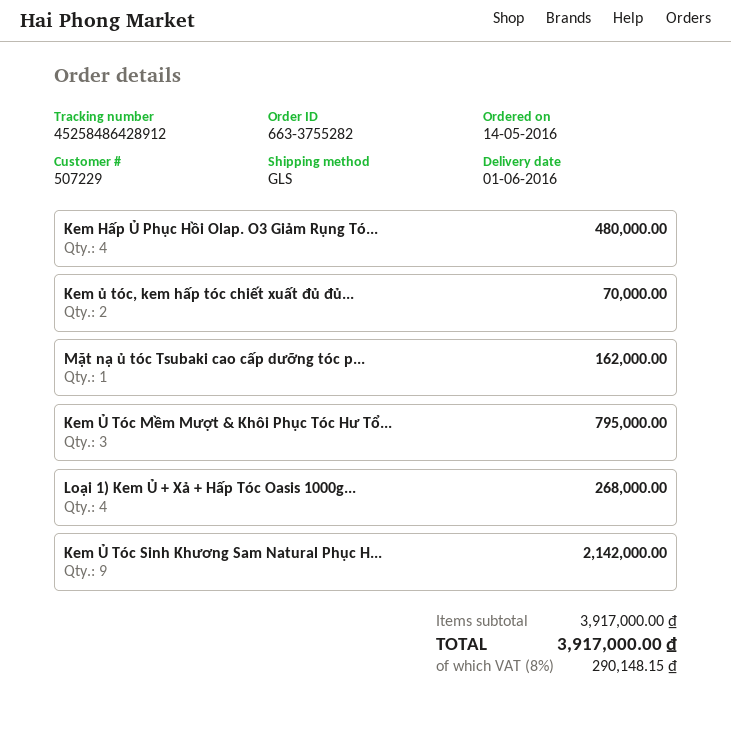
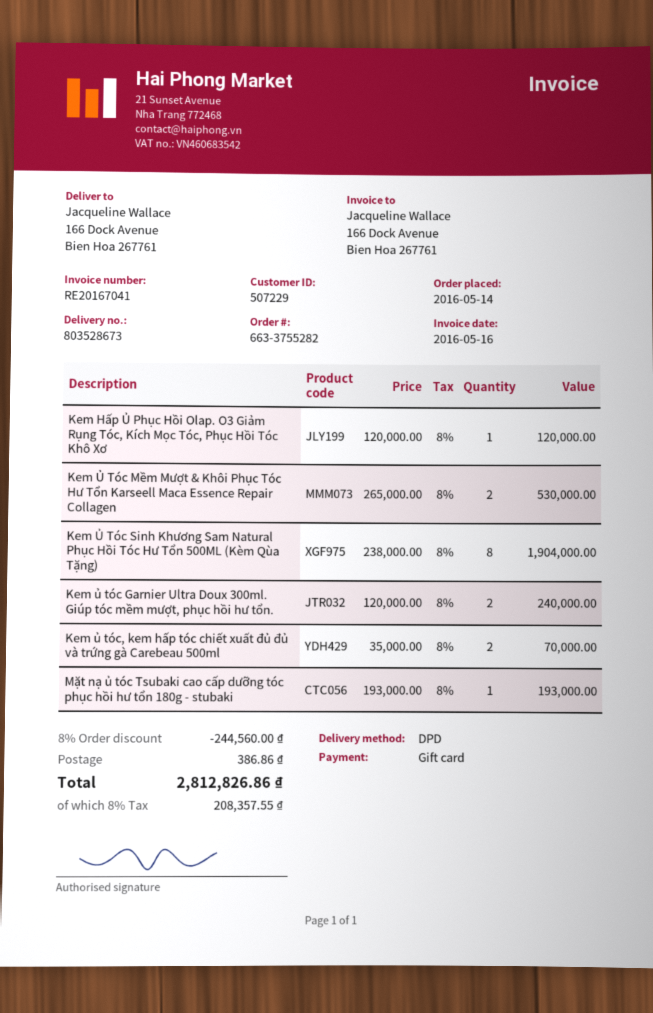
shipping method: GLS -> DPD
Kem Hấp Ủ Phục Hồi Olap. O3 Giảm Rụng Tó...: 4 for 480000.00 -> 1 for 120000.00
Mặt nạ ủ tóc Tsubaki cao cấp dưỡng tóc p...: 1 for 162000.00 -> 1 for 193000.00
Kem Ủ Tóc Mềm Mượt & Khôi Phục Tóc Hư Tổ...: 3 for 795000.00 -> 2 for 530000.00
Loại 1) Kem Ủ + Xả + Hấp Tóc Oasis 1000g...: 4 for 268000.00 -> none
Kem Ủ Tóc Sinh Khương Sam Natural Phục H...: 9 for 2142000.00 -> 8 for 1904000.00
Kem ủ tóc Garnier Ultra Doux 300ml. Giúp tóc mềm mượt, phục hồi hư tổn.: none -> 2 for 240000.00
discount: none -> 8% = 244560.00
shipping: none -> 386.86
tax: 8% = 290148.15 -> 8% = 208357.55
total: 3917000.00 -> 2812826.86

